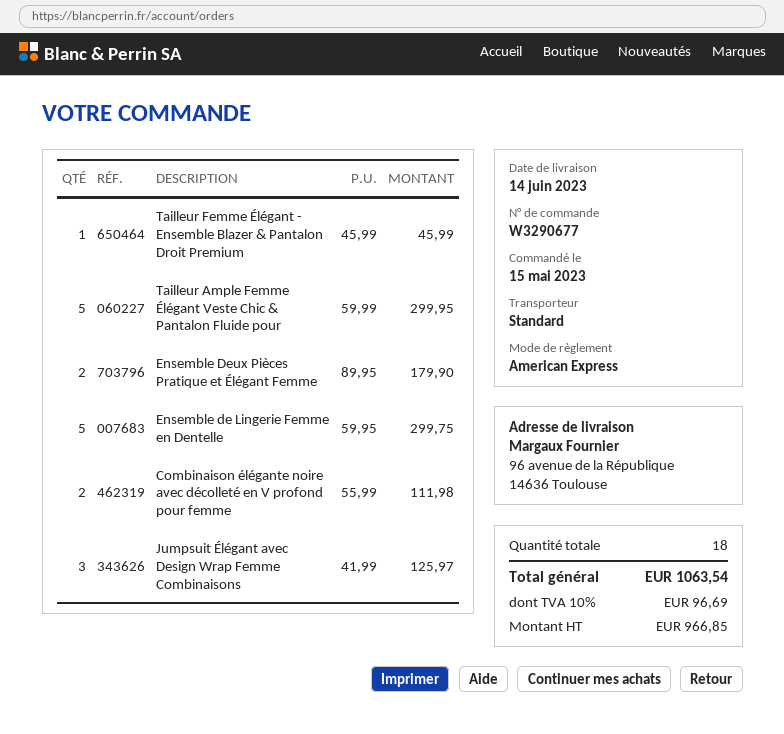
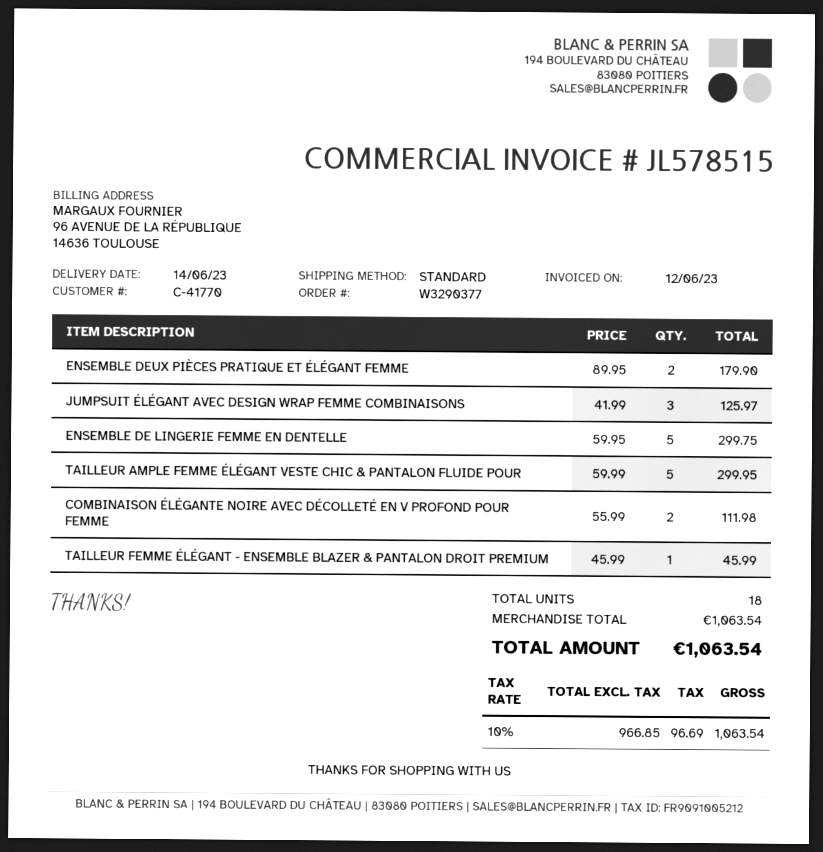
order number: W3290677 -> W3290377

